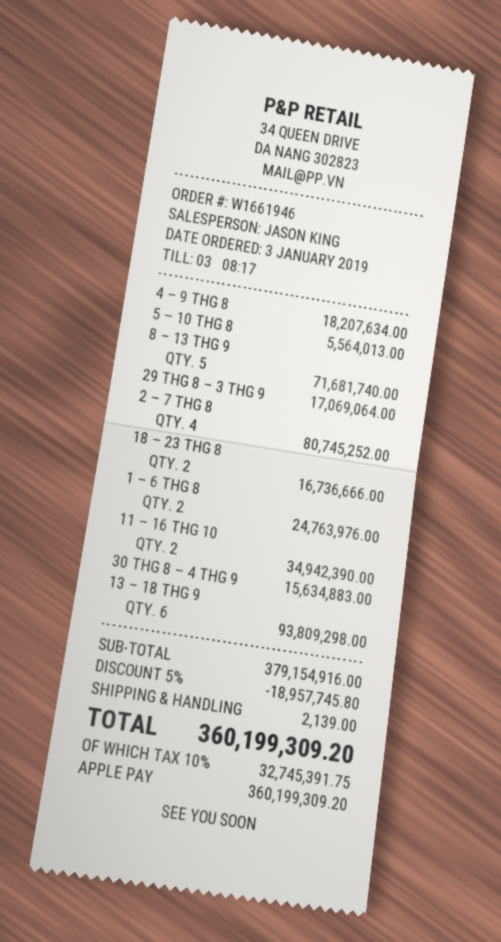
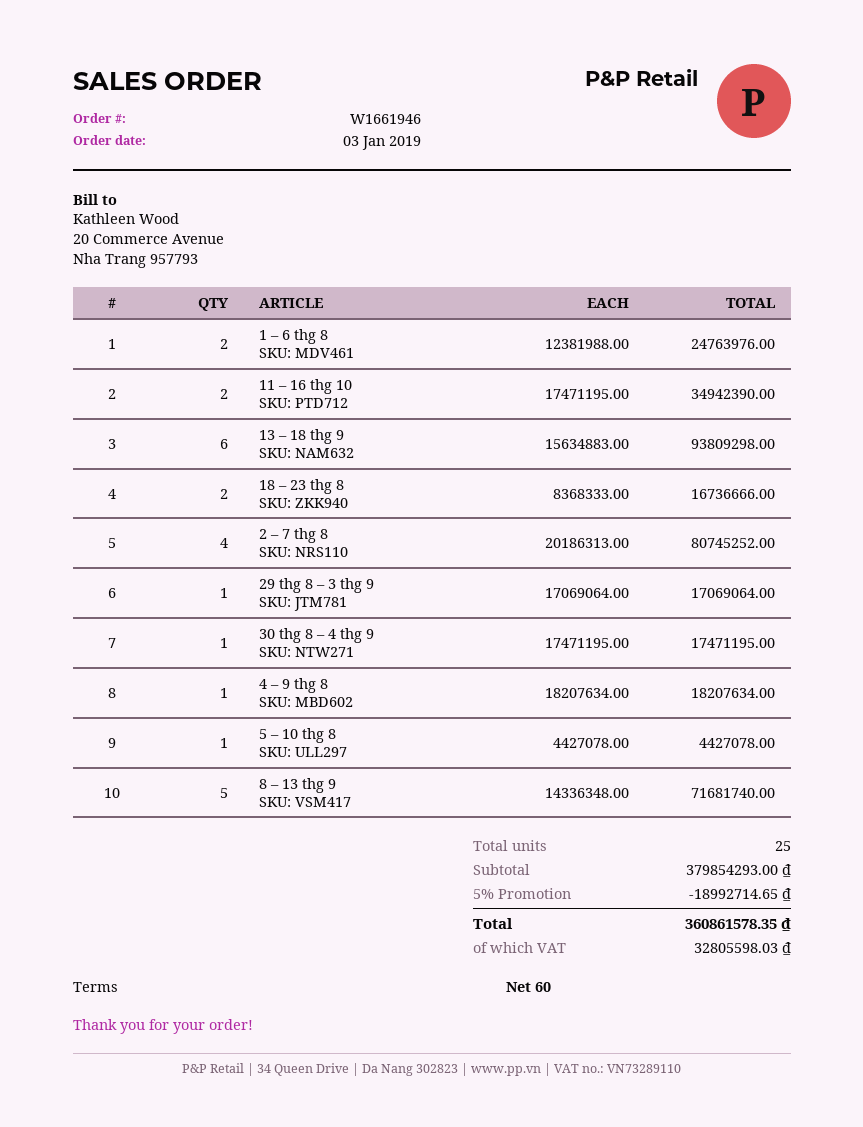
5 – 10 THG 8: 1 for 5564013.00 -> 1 for 4427078.00
30 THG 8 – 4 THG 9: 1 for 15634883.00 -> 1 for 17471195.00
subtotal: 379154916.00 -> 379854293.00
discount: 5% = 18957745.80 -> 5% = 18992714.65
shipping: 2139.00 -> none
tax: 32745391.75 -> 32805598.03
total: 360199309.20 -> 360861578.35

